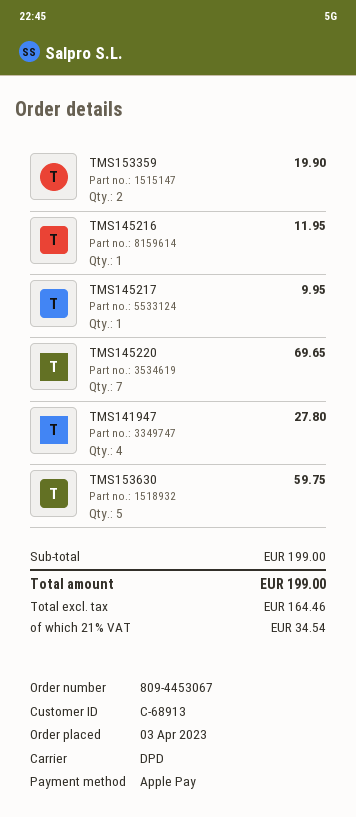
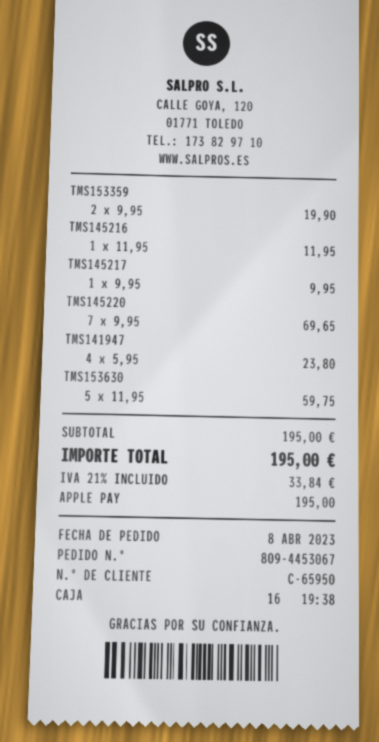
order date: 2023-04-03 -> 2023-04-08
customer number: C-68913 -> C-65950
TMS141947: 4 for 27.80 -> 4 for 23.80
subtotal: 199.00 -> 195.00
tax: 21% = 34.54 -> 21% = 33.84
total: 199.00 -> 195.00

